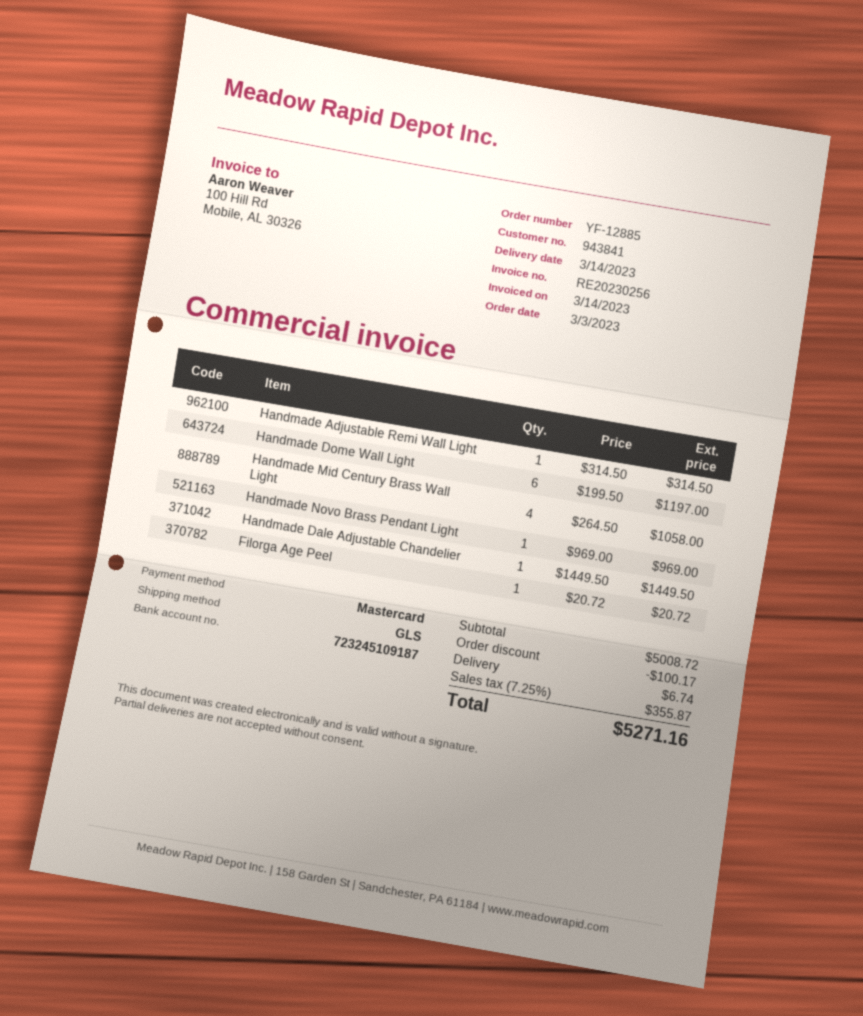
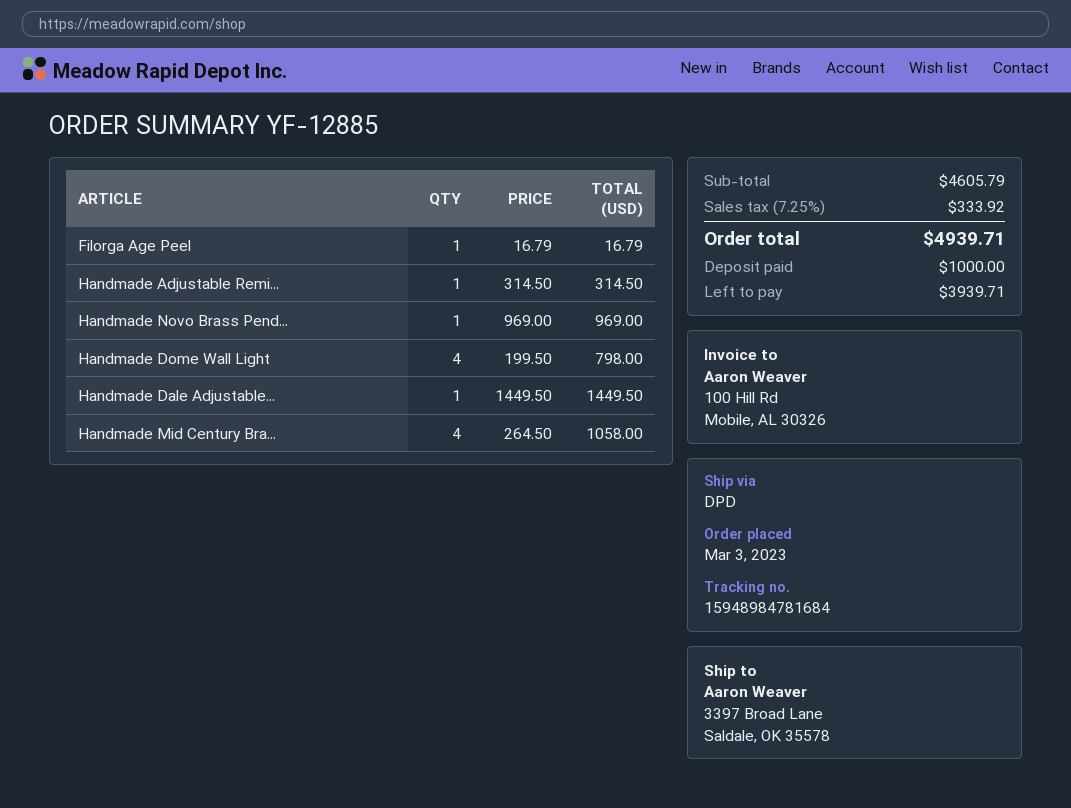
shipping method: GLS -> DPD
Handmade Dome Wall Light: 6 x 199.50 = 1197.00 -> 4 x 199.50 = 798.00
Filorga Age Peel: 1 x 20.72 = 20.72 -> 1 x 16.79 = 16.79
subtotal: 5008.72 -> 4605.79
discount: 100.17 -> none
shipping: 6.74 -> none
tax: 7.25% = 355.87 -> 7.25% = 333.92
total: 5271.16 -> 4939.71

